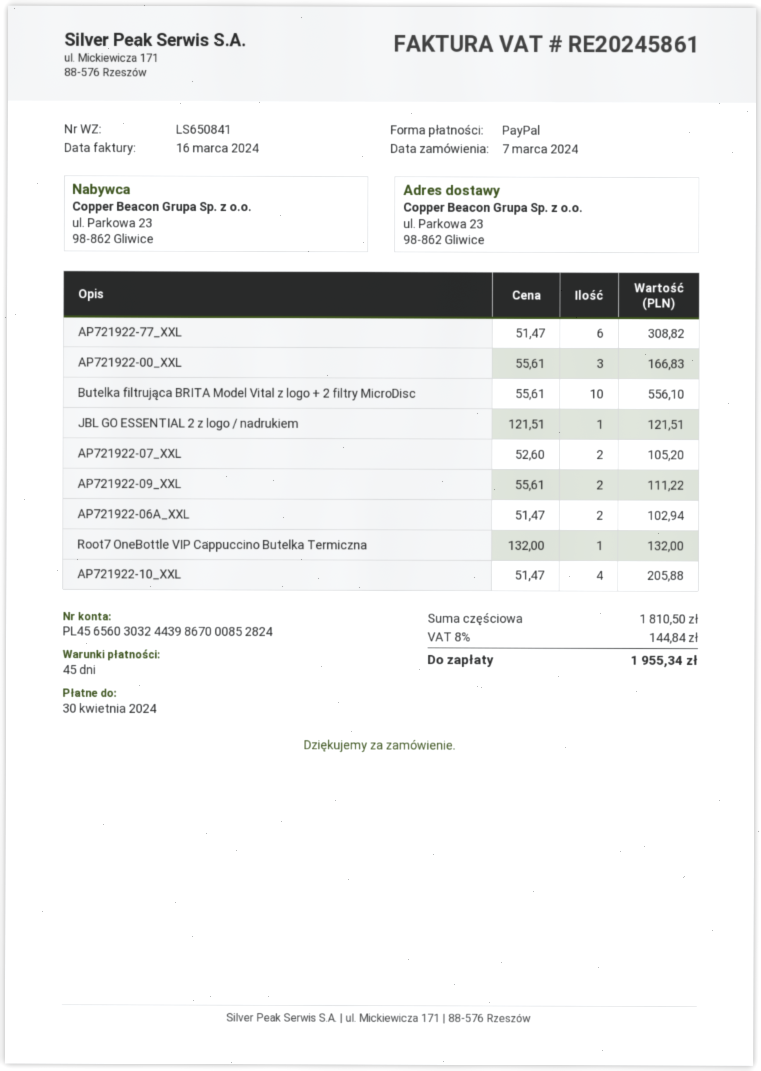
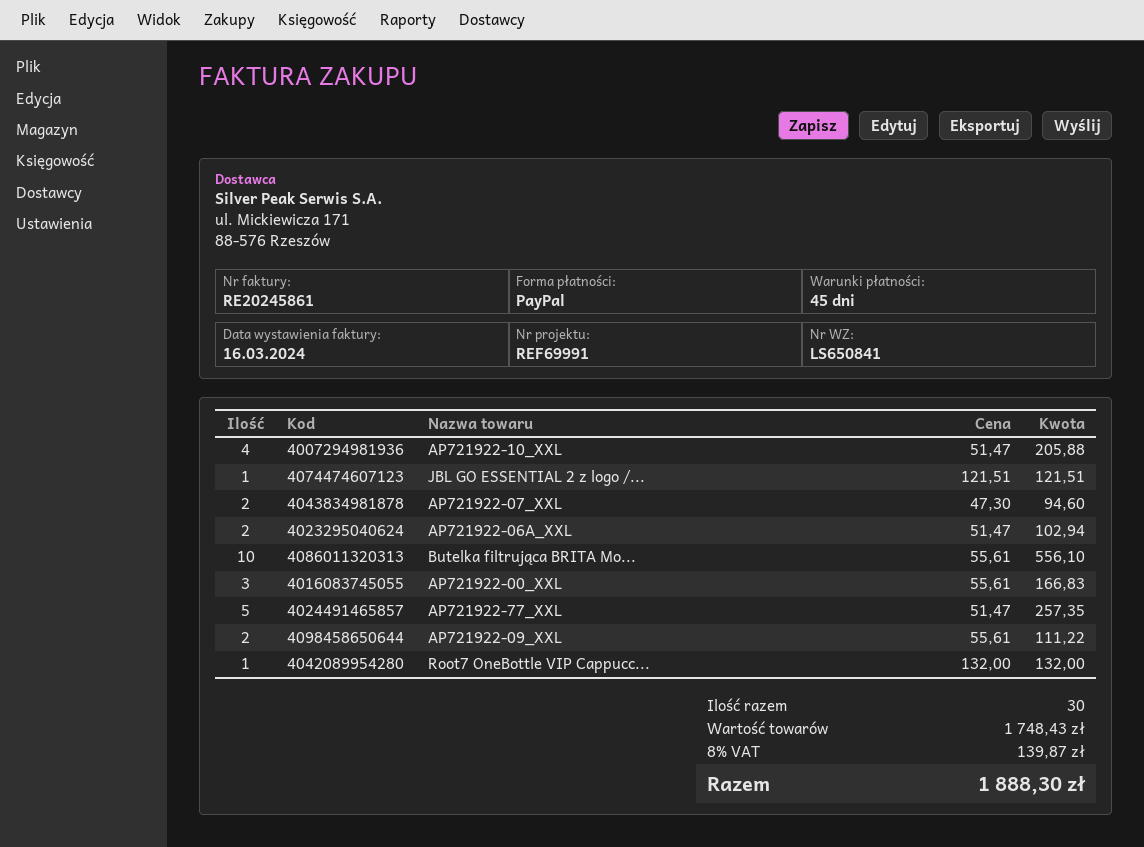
AP721922-77_XXL: 6 x 51.47 = 308.82 -> 5 x 51.47 = 257.35
AP721922-07_XXL: 2 x 52.60 = 105.20 -> 2 x 47.30 = 94.60
subtotal: 1810.50 -> 1748.43
tax: 8% = 144.84 -> 8% = 139.87
total: 1955.34 -> 1888.30

